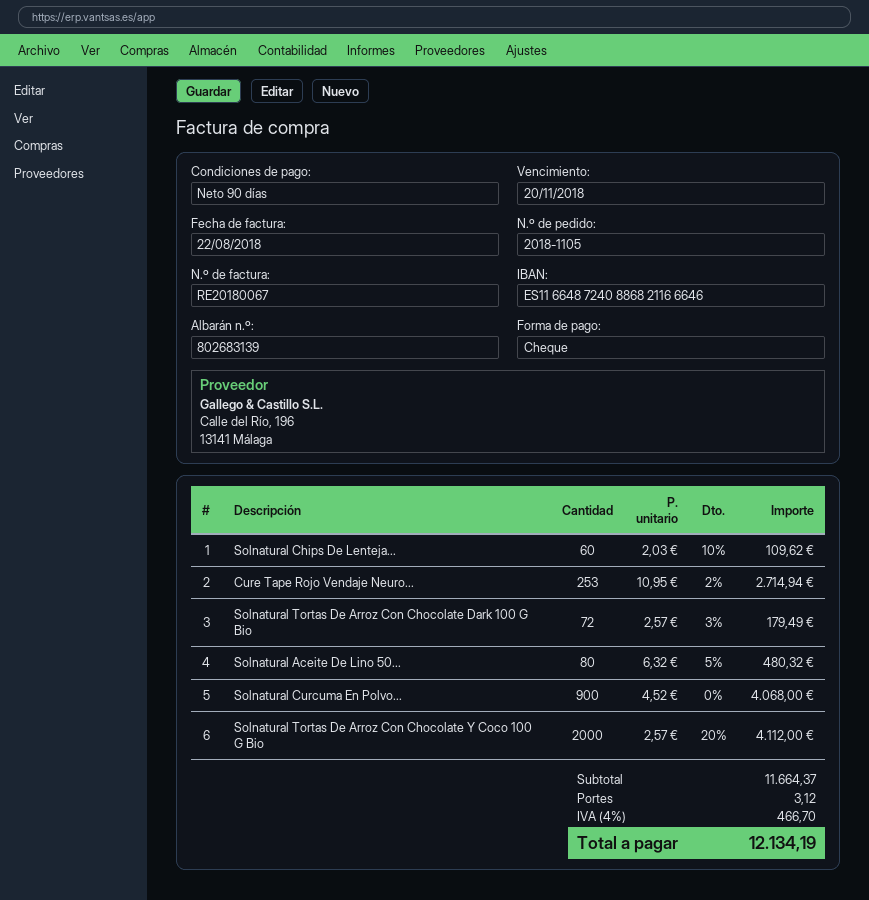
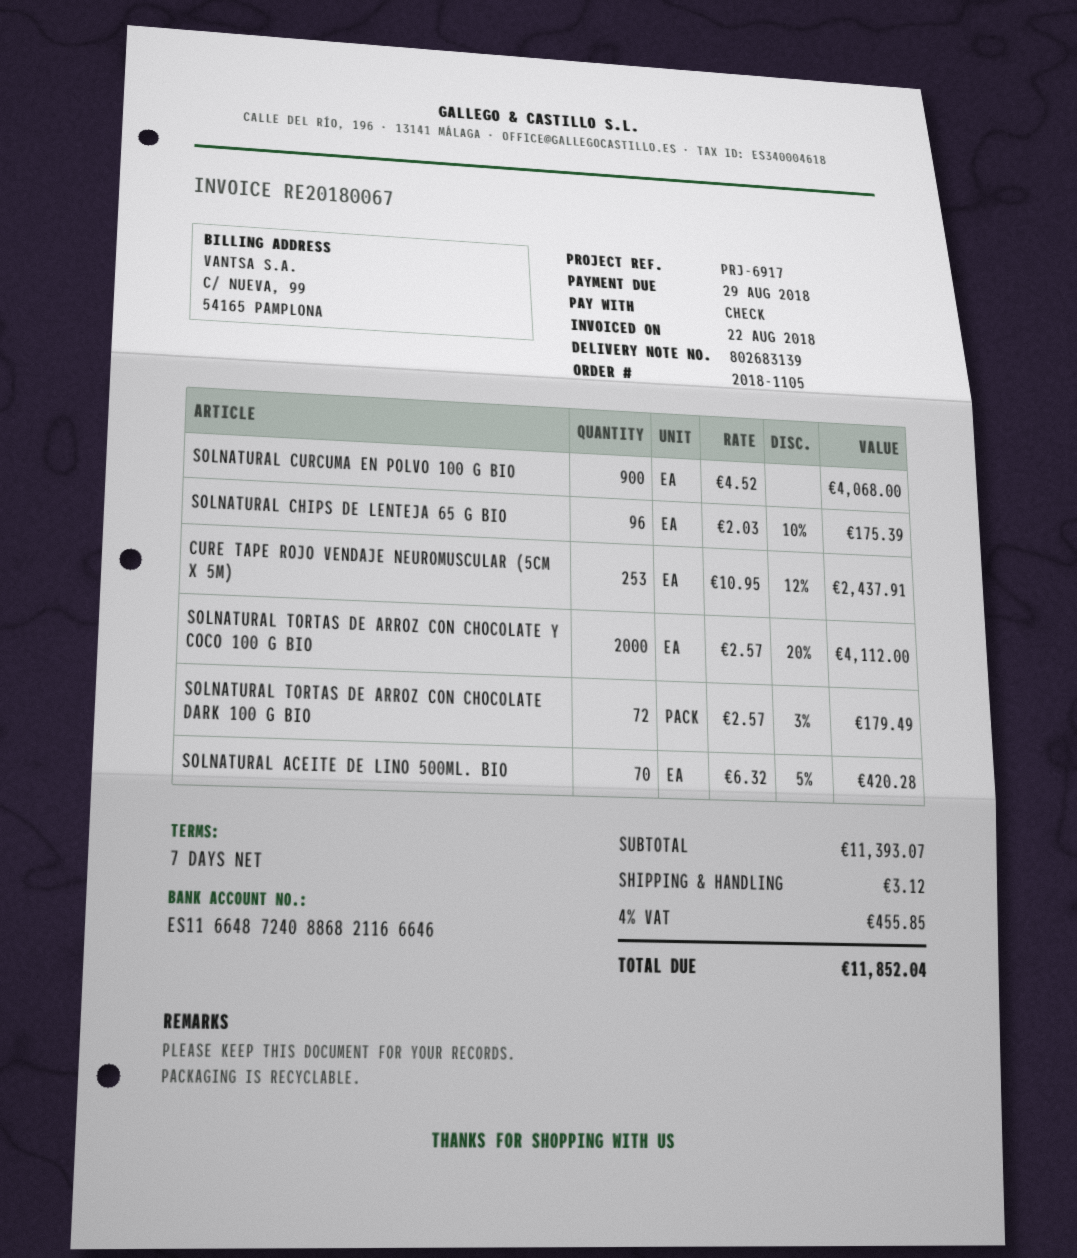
payment terms: 90 days -> 7 days
due date: 2018-11-20 -> 2018-08-29
Solnatural Chips De Lenteja...: 60 x 2.03 - 10% = 109.62 -> 96 x 2.03 - 10% = 175.39
Cure Tape Rojo Vendaje Neuro...: 253 x 10.95 - 2% = 2714.94 -> 253 x 10.95 - 12% = 2437.91
Solnatural Aceite De Lino 50...: 80 x 6.32 - 5% = 480.32 -> 70 x 6.32 - 5% = 420.28
subtotal: 11664.37 -> 11393.07
tax: 4% = 466.70 -> 4% = 455.85
total: 12134.19 -> 11852.04

